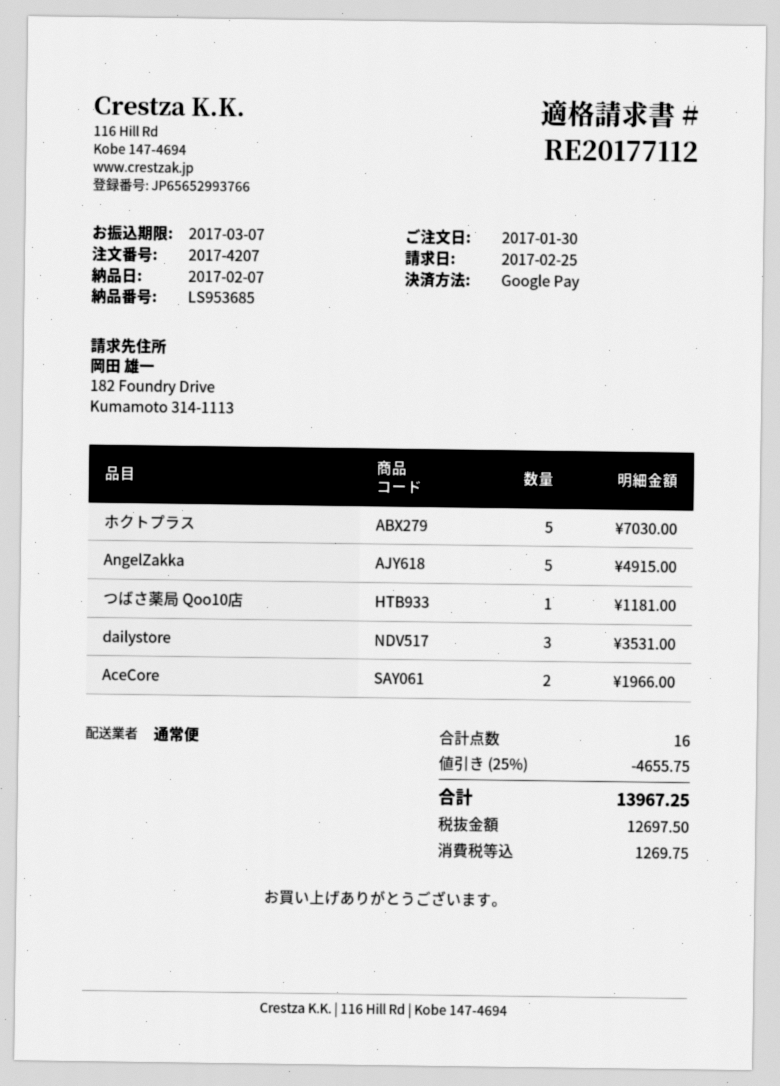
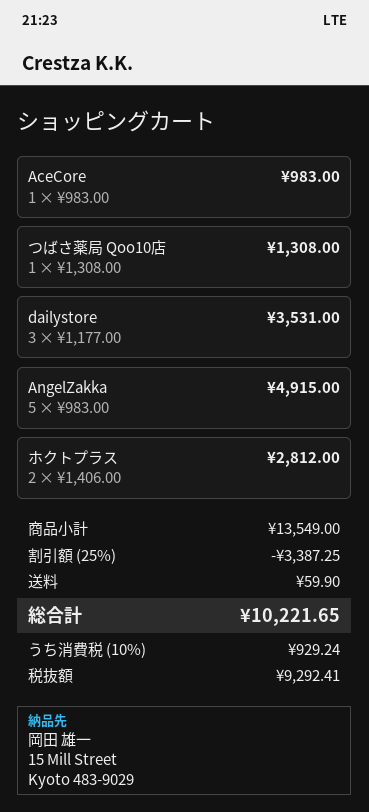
ホクトプラス: 5 for 7030.00 -> 2 for 2812.00
つばさ薬局 Qoo10店: 1 for 1181.00 -> 1 for 1308.00
AceCore: 2 for 1966.00 -> 1 for 983.00
discount: 25% = 4655.75 -> 25% = 3387.25
shipping: none -> 59.90
net: 12697.50 -> 9292.41
tax: 1269.75 -> 929.24
total: 13967.25 -> 10221.65

